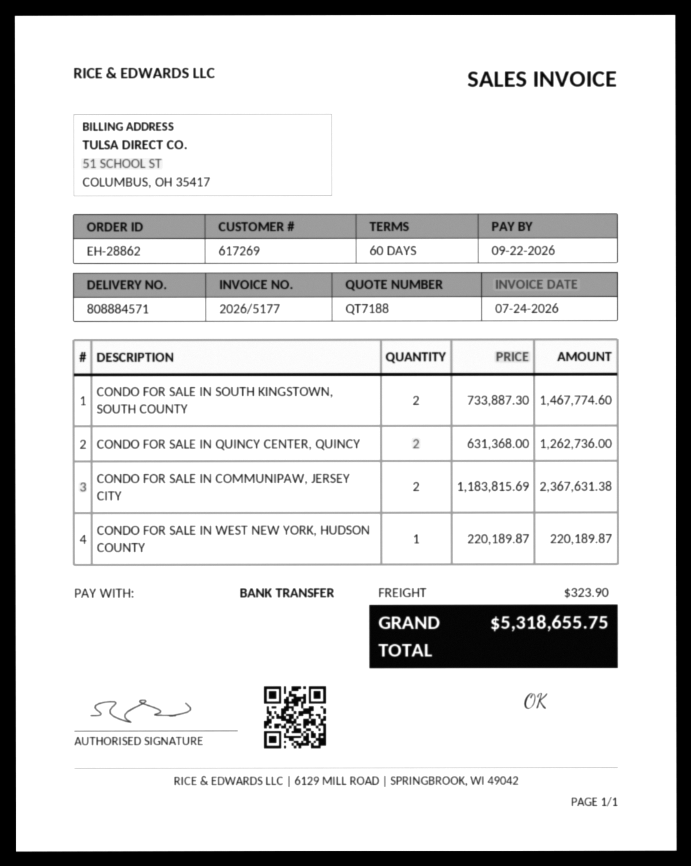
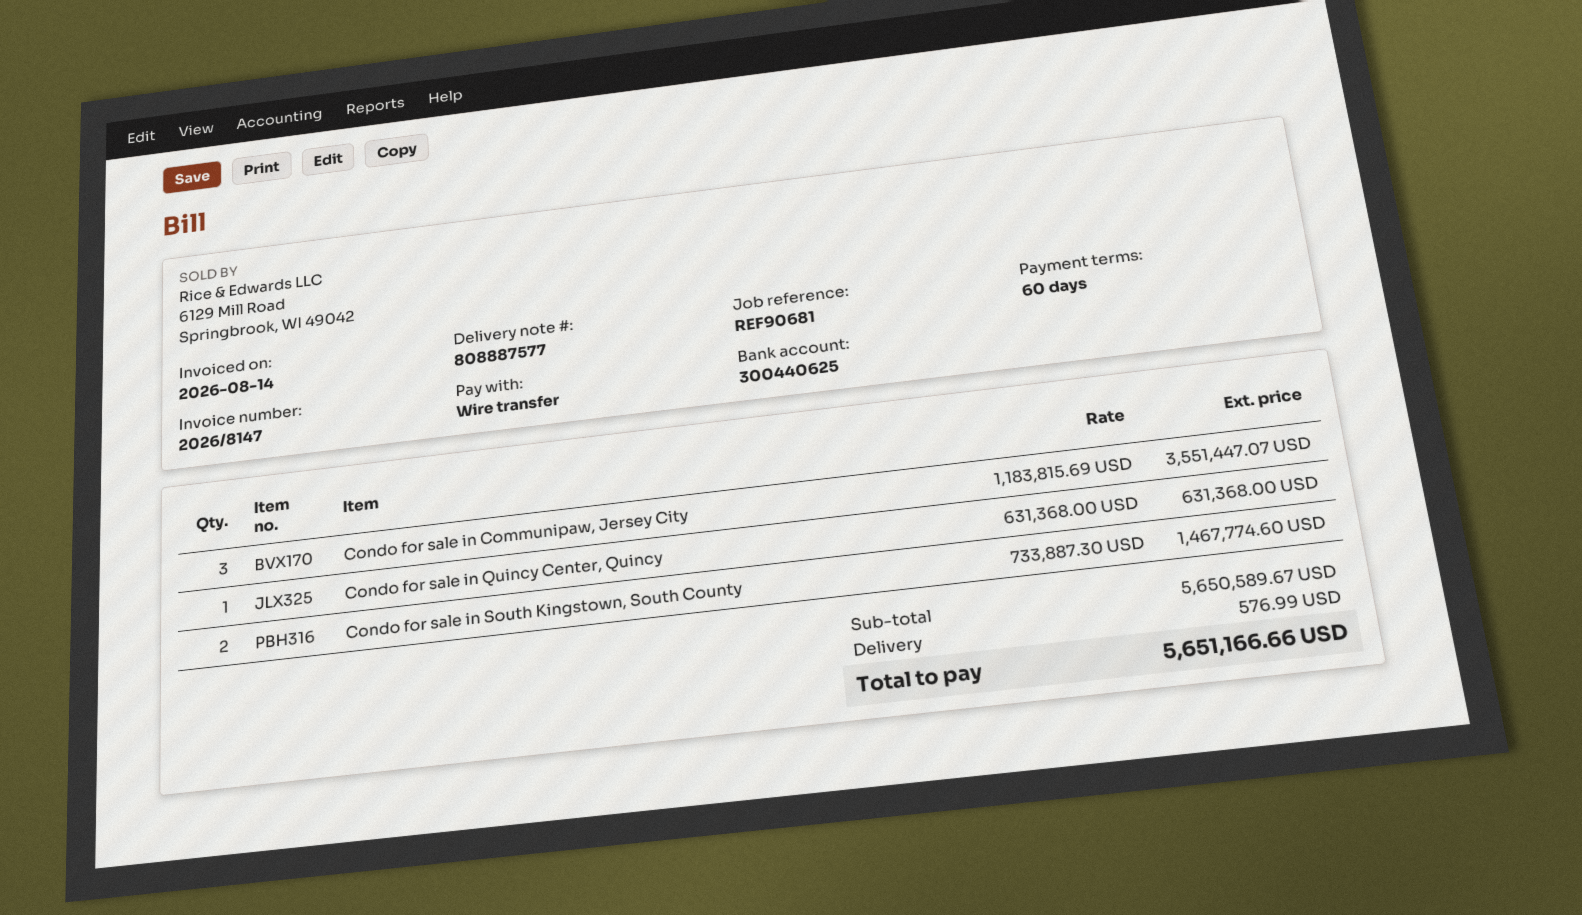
delivery note number: 808884571 -> 808887577
invoice number: 2026/5177 -> 2026/8147
invoice date: 2026-07-24 -> 2026-08-14
CONDO FOR SALE IN QUINCY CENTER, QUINCY: 2 x 631368.00 = 1262736.00 -> 1 x 631368.00 = 631368.00
CONDO FOR SALE IN COMMUNIPAW, JERSEY CITY: 2 x 1183815.69 = 2367631.38 -> 3 x 1183815.69 = 3551447.07
CONDO FOR SALE IN WEST NEW YORK, HUDSON COUNTY: 1 x 220189.87 = 220189.87 -> none
shipping: 323.90 -> 576.99
total: 5318655.75 -> 5651166.66

